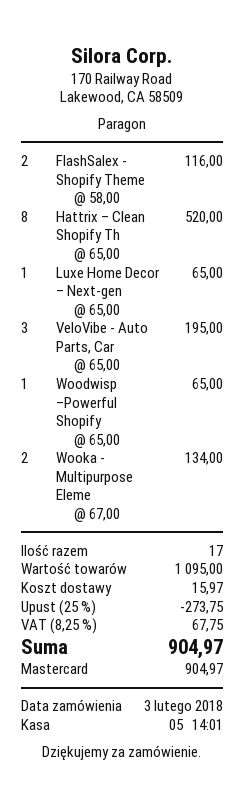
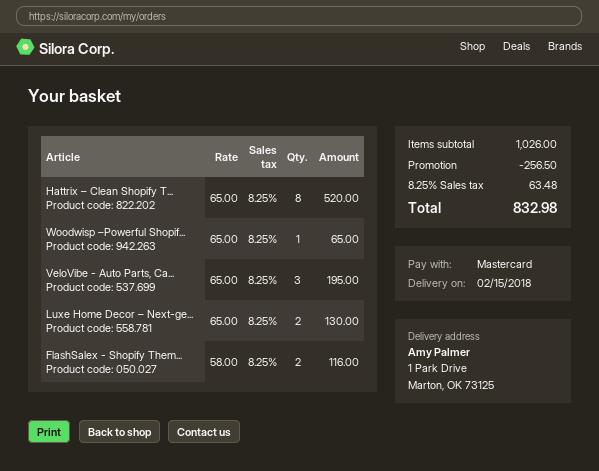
Luxe Home Decor – Next-gen: 1 x 65.00 = 65.00 -> 2 x 65.00 = 130.00
Wooka - Multipurpose Eleme: 2 x 67.00 = 134.00 -> none
subtotal: 1095.00 -> 1026.00
discount: 273.75 -> 256.50
shipping: 15.97 -> none
tax: 8.25% = 67.75 -> 8.25% = 63.48
total: 904.97 -> 832.98

